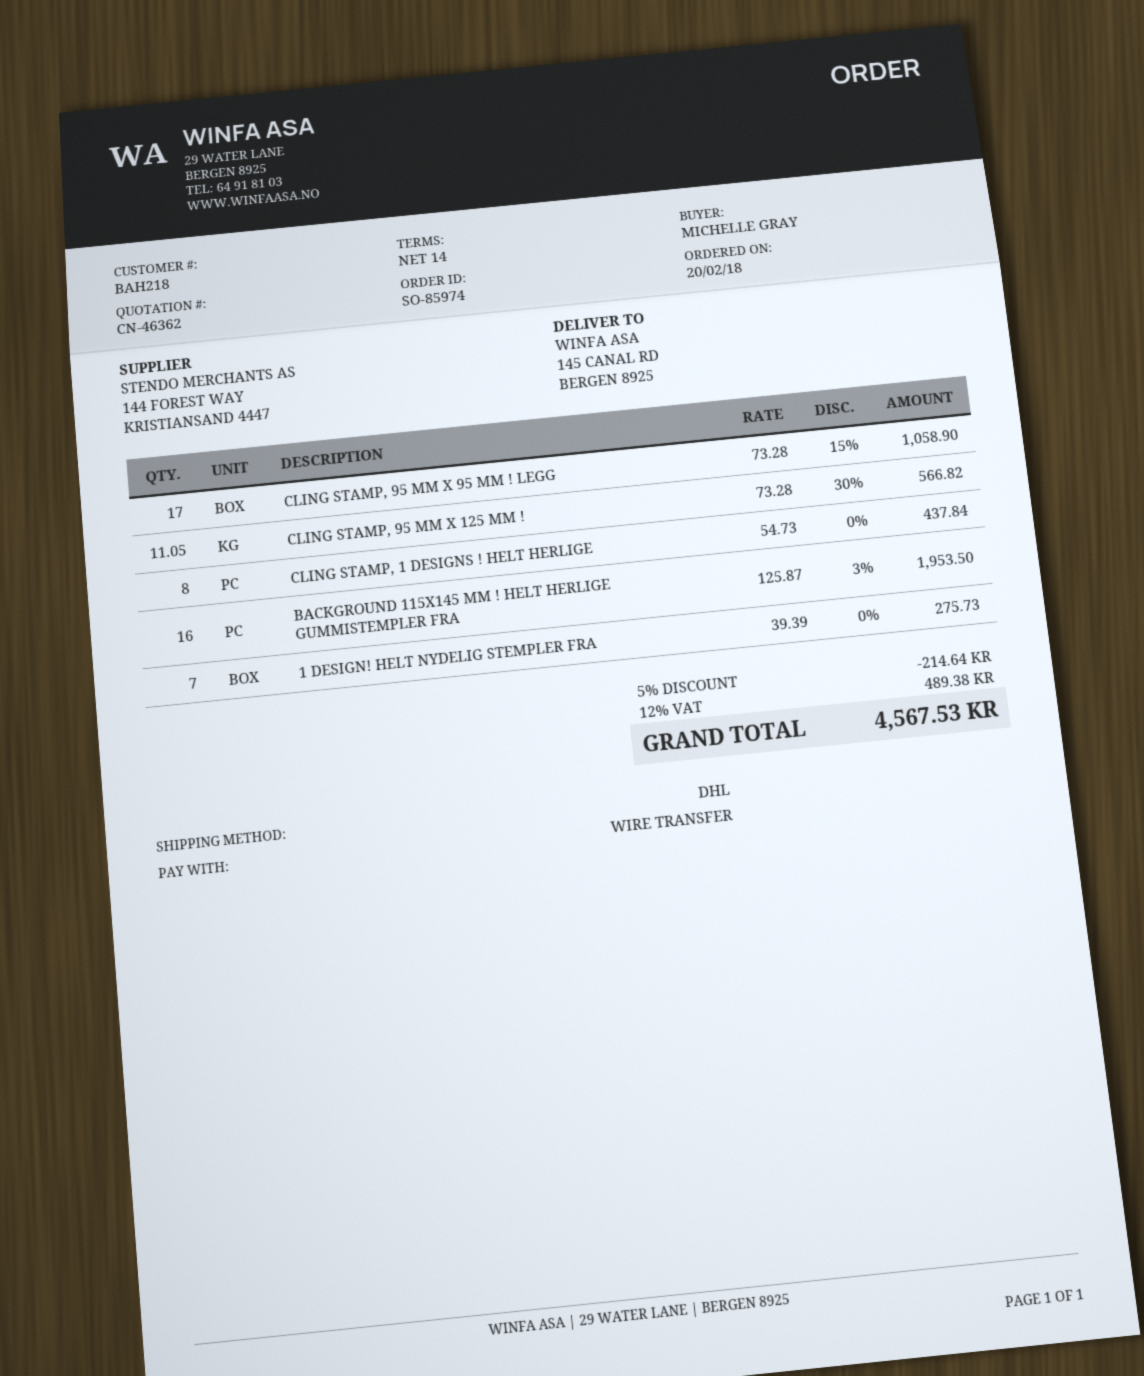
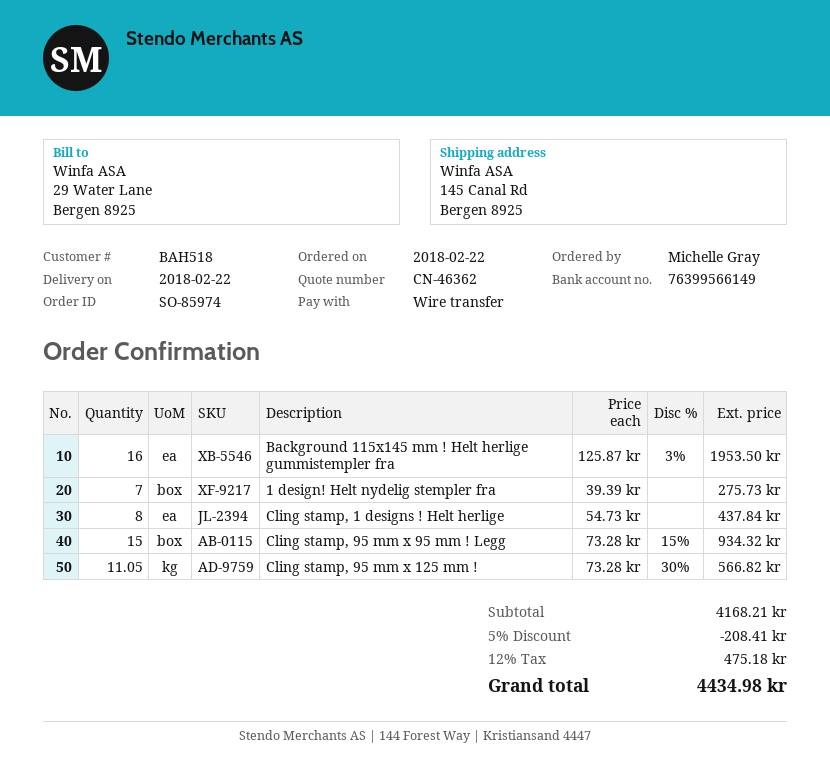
order date: 2018-02-20 -> 2018-02-22
customer number: BAH218 -> BAH518
CLING STAMP, 95 MM X 95 MM ! LEGG: 17 x 73.28 - 15% = 1058.90 -> 15 x 73.28 - 15% = 934.32
discount: 5% = 214.64 -> 5% = 208.41
tax: 12% = 489.38 -> 12% = 475.18
total: 4567.53 -> 4434.98

